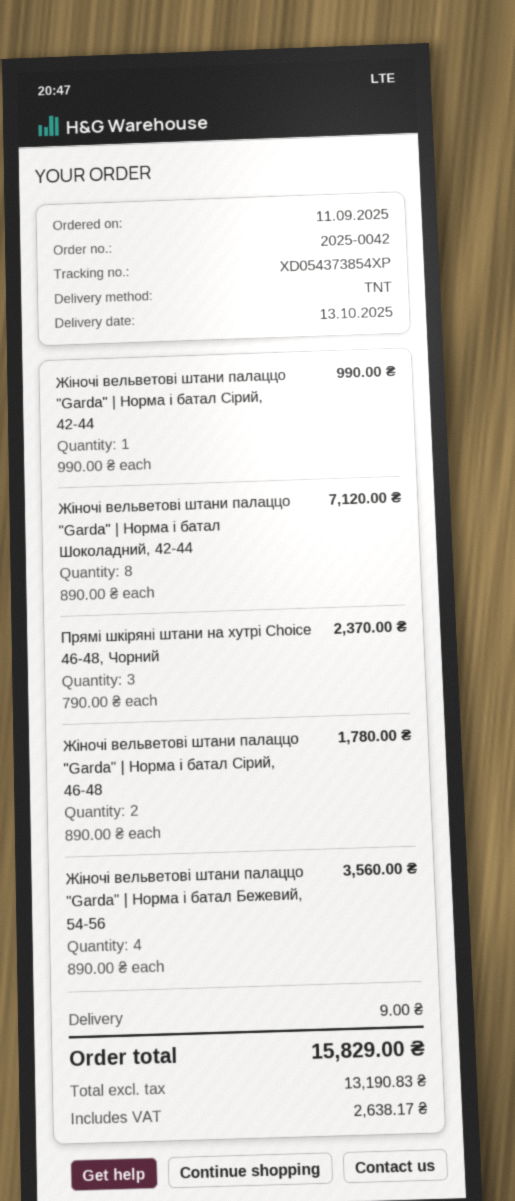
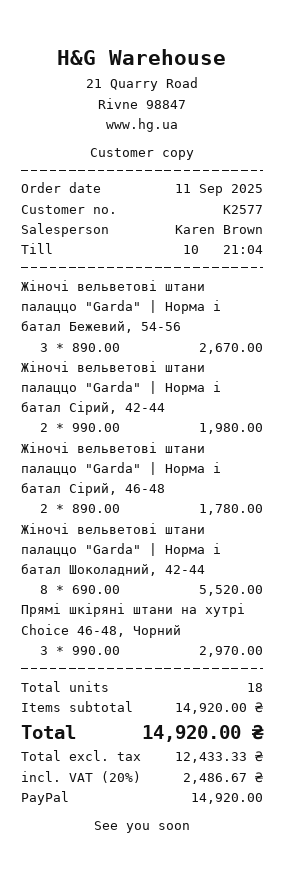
Жіночі вельветові штани палаццо "Garda" | Норма і батал Сірий, 42-44: 1 x 990.00 = 990.00 -> 2 x 990.00 = 1980.00
Жіночі вельветові штани палаццо "Garda" | Норма і батал Шоколадний, 42-44: 8 x 890.00 = 7120.00 -> 8 x 690.00 = 5520.00
Прямі шкіряні штани на хутрі Choice 46-48, Чорний: 3 x 790.00 = 2370.00 -> 3 x 990.00 = 2970.00
Жіночі вельветові штани палаццо "Garda" | Норма і батал Бежевий, 54-56: 4 x 890.00 = 3560.00 -> 3 x 890.00 = 2670.00
shipping: 9.00 -> none
net: 13190.83 -> 12433.33
tax: 2638.17 -> 2486.67
total: 15829.00 -> 14920.00

